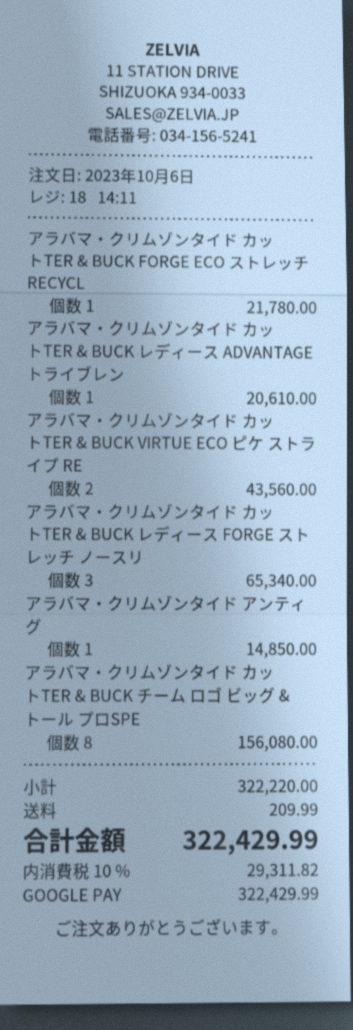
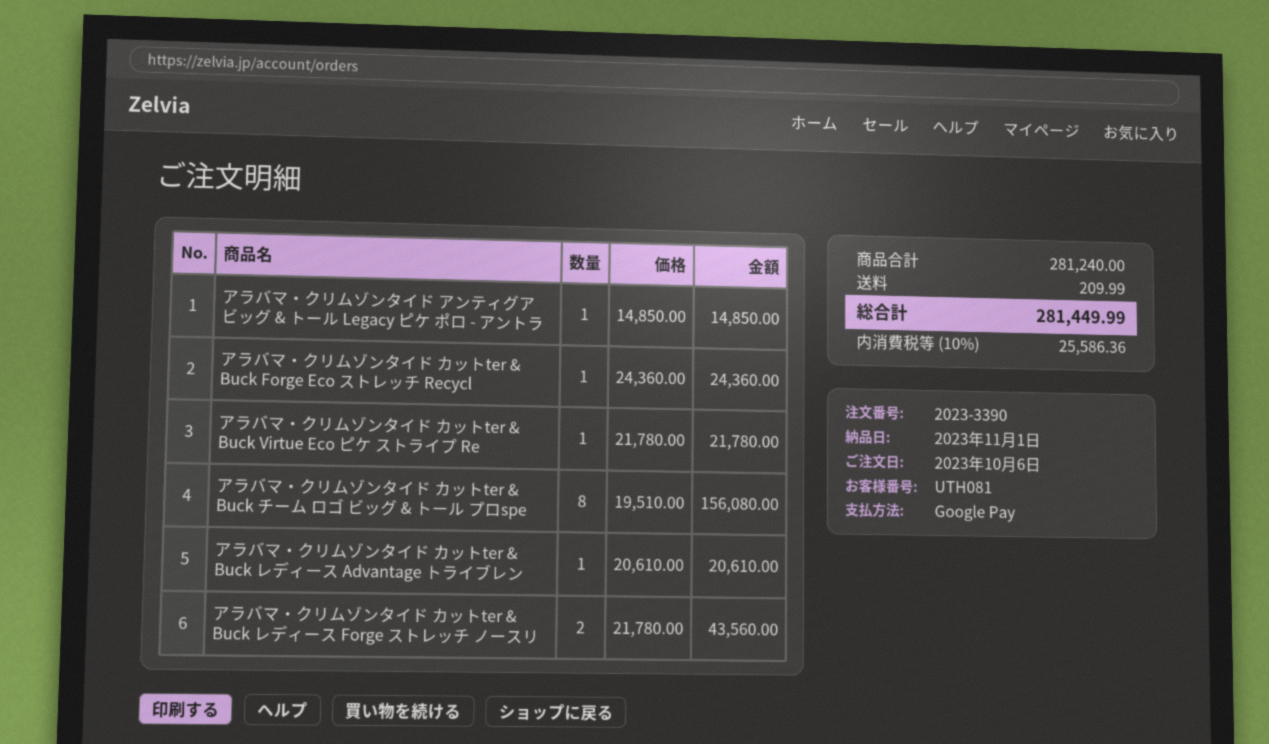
アラバマ・クリムゾンタイド カットTER & BUCK FORGE ECO ストレッチ RECYCL: 1 for 21780.00 -> 1 for 24360.00
アラバマ・クリムゾンタイド カットTER & BUCK VIRTUE ECO ピケ ストライプ RE: 2 for 43560.00 -> 1 for 21780.00
アラバマ・クリムゾンタイド カットTER & BUCK レディース FORGE ストレッチ ノースリ: 3 for 65340.00 -> 2 for 43560.00
subtotal: 322220.00 -> 281240.00
tax: 10% = 29311.82 -> 10% = 25586.36
total: 322429.99 -> 281449.99

